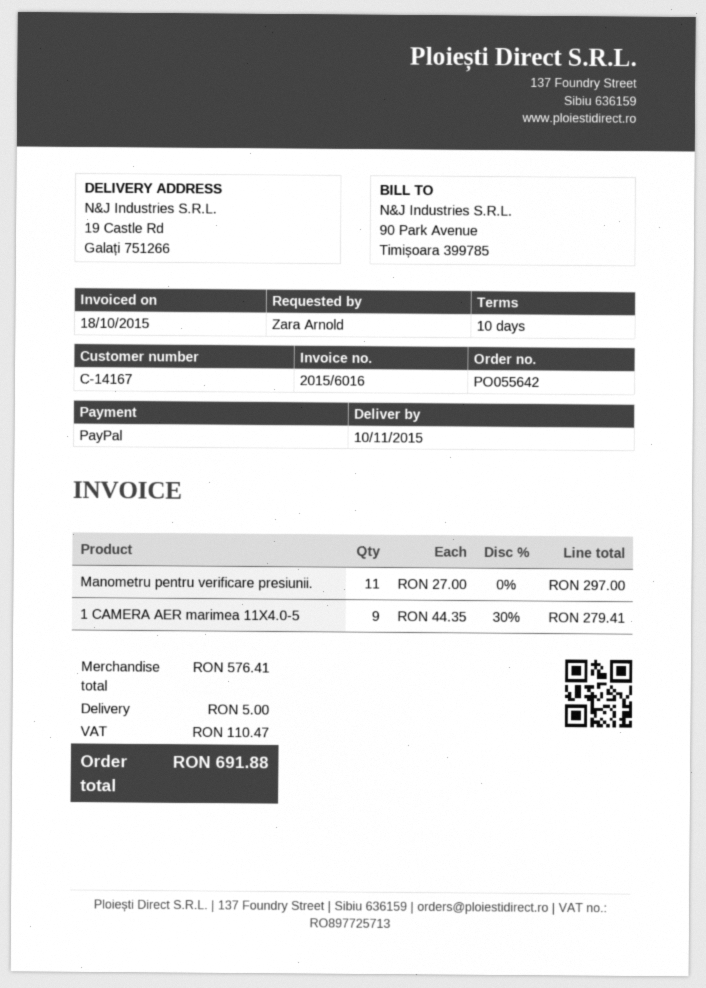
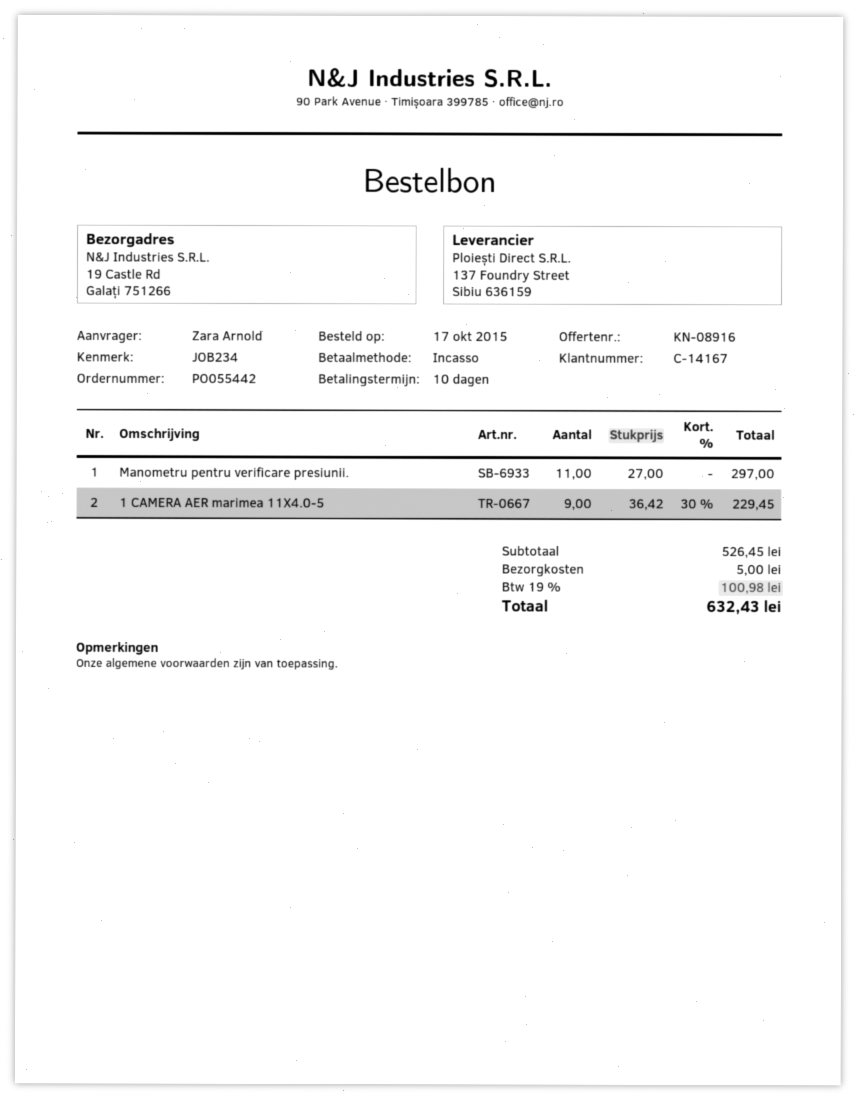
order number: PO055642 -> PO055442
payment method: PayPal -> direct debit
1 CAMERA AER marimea 11X4.0-5: 9 x 44.35 - 30% = 279.41 -> 9 x 36.42 - 30% = 229.45
subtotal: 576.41 -> 526.45
tax: 110.47 -> 100.98
total: 691.88 -> 632.43

